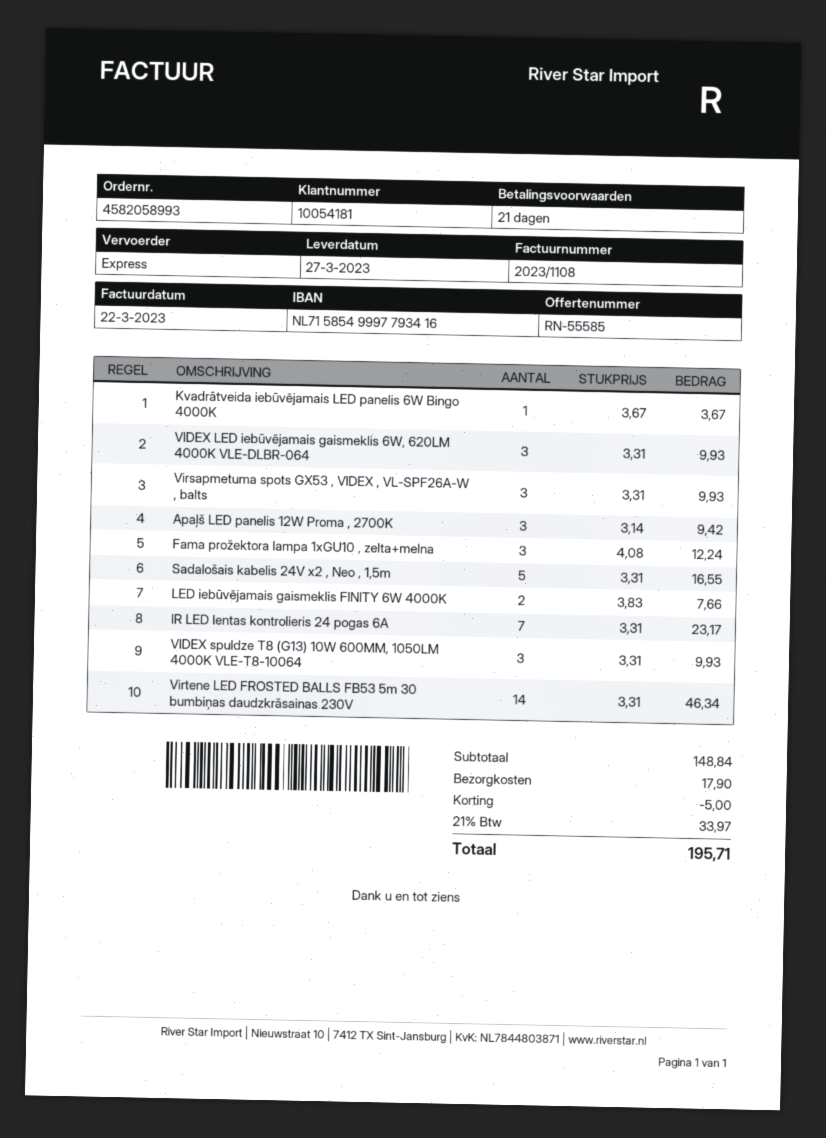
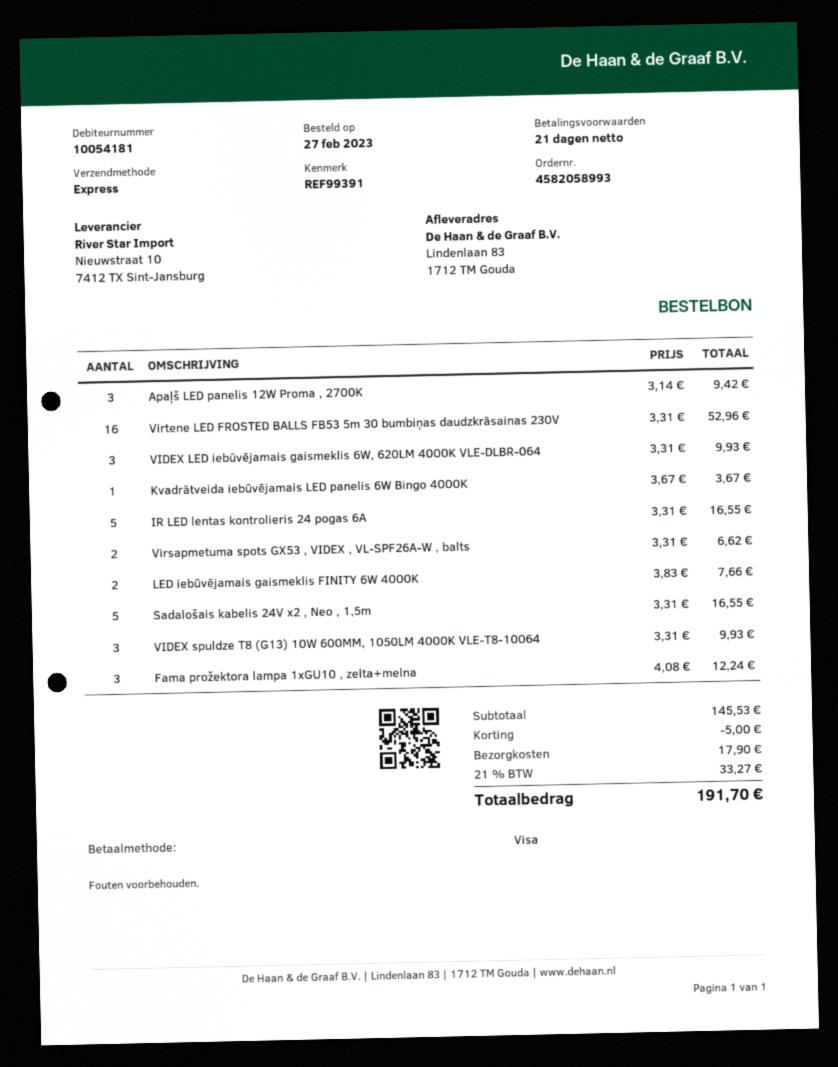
Virsapmetuma spots GX53 , VIDEX , VL-SPF26A-W , balts: 3 x 3.31 = 9.93 -> 2 x 3.31 = 6.62
IR LED lentas kontrolieris 24 pogas 6A: 7 x 3.31 = 23.17 -> 5 x 3.31 = 16.55
Virtene LED FROSTED BALLS FB53 5m 30 bumbiņas daudzkrāsainas 230V: 14 x 3.31 = 46.34 -> 16 x 3.31 = 52.96
subtotal: 148.84 -> 145.53
tax: 21% = 33.97 -> 21% = 33.27
total: 195.71 -> 191.70

